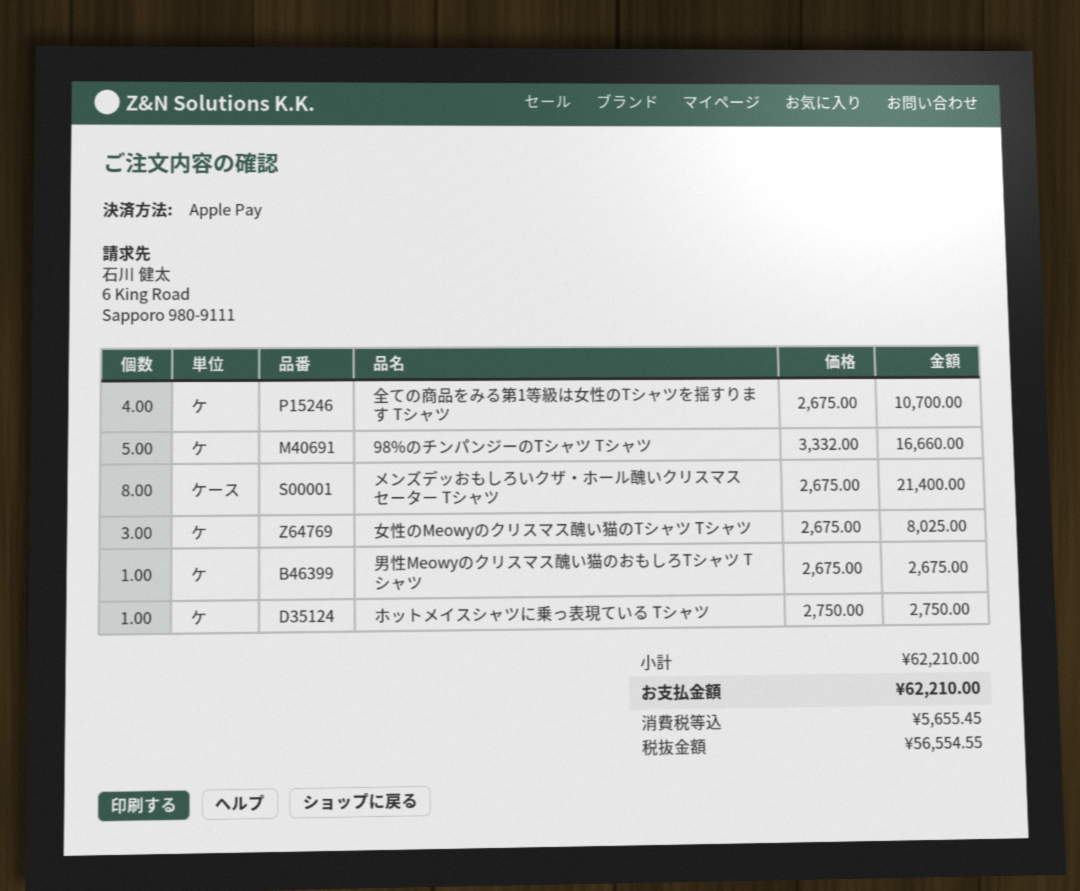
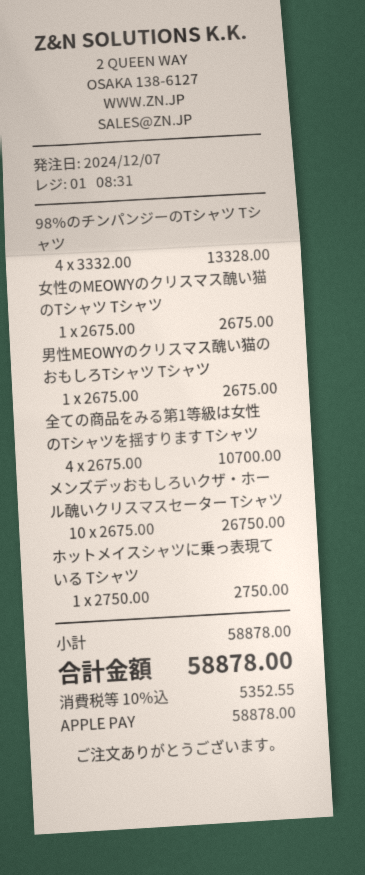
98%のチンパンジーのTシャツ Tシャツ: 5 x 3332.00 = 16660.00 -> 4 x 3332.00 = 13328.00
メンズデッおもしろいクザ・ホール醜いクリスマスセーター Tシャツ: 8 x 2675.00 = 21400.00 -> 10 x 2675.00 = 26750.00
女性のMeowyのクリスマス醜い猫のTシャツ Tシャツ: 3 x 2675.00 = 8025.00 -> 1 x 2675.00 = 2675.00
subtotal: 62210.00 -> 58878.00
tax: 5655.45 -> 5352.55
total: 62210.00 -> 58878.00

